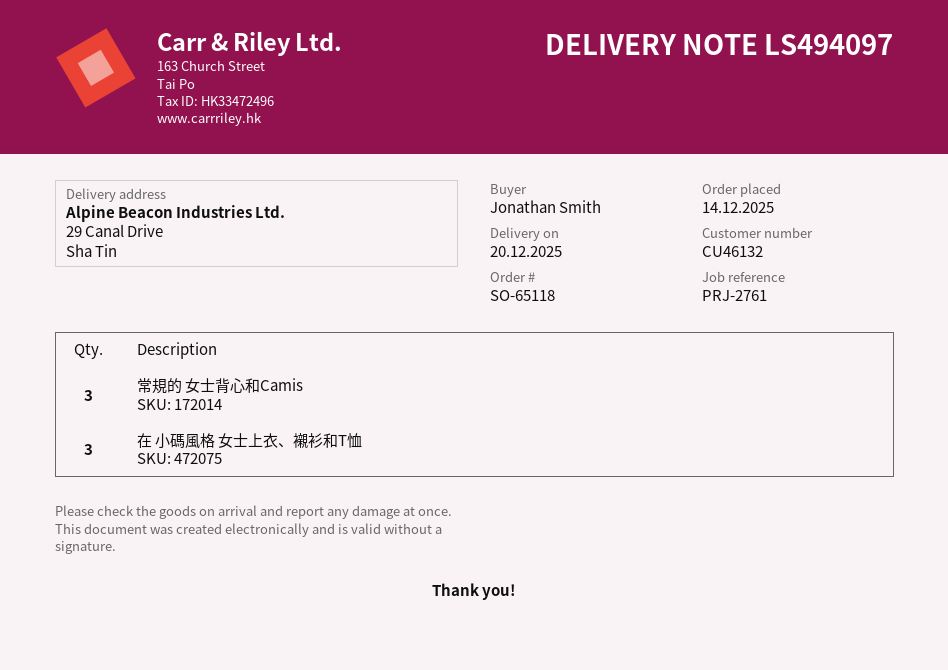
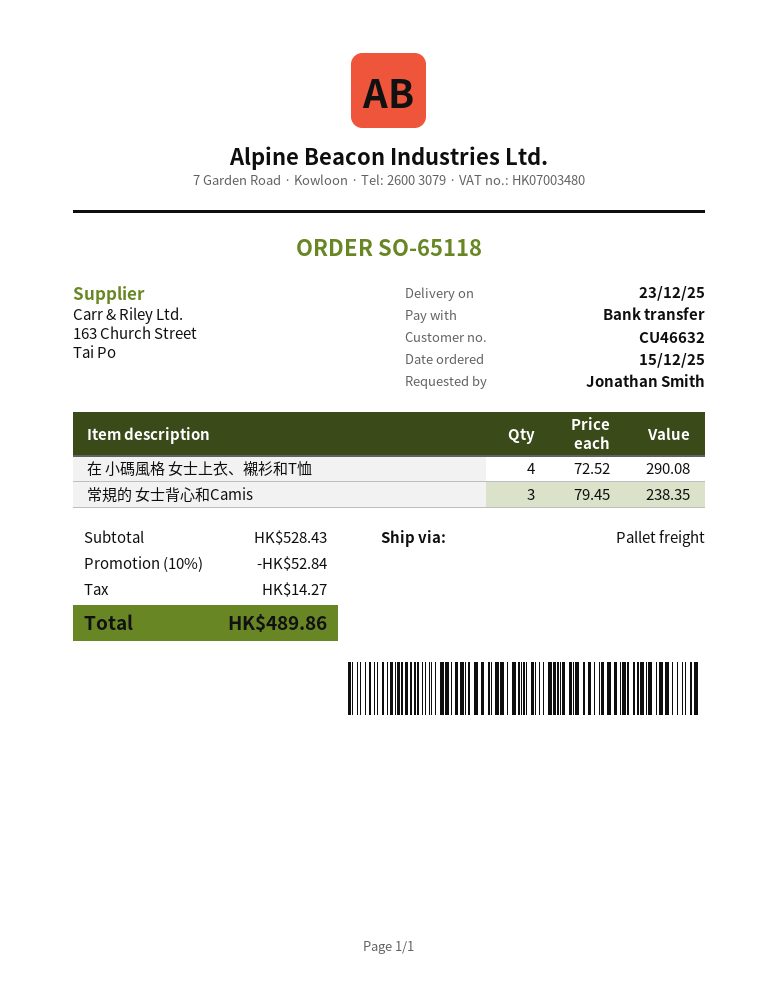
order date: 2025-12-14 -> 2025-12-15
delivery date: 2025-12-20 -> 2025-12-23
customer number: CU46132 -> CU46632
在 小碼風格 女士上衣、襯衫和T恤: 3 -> 4

